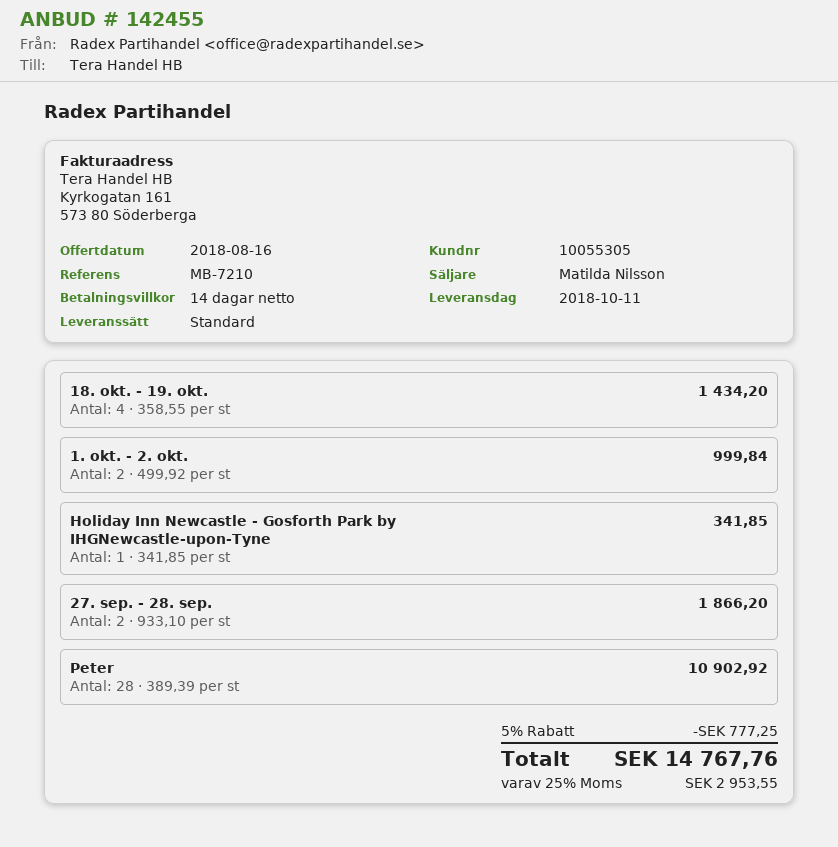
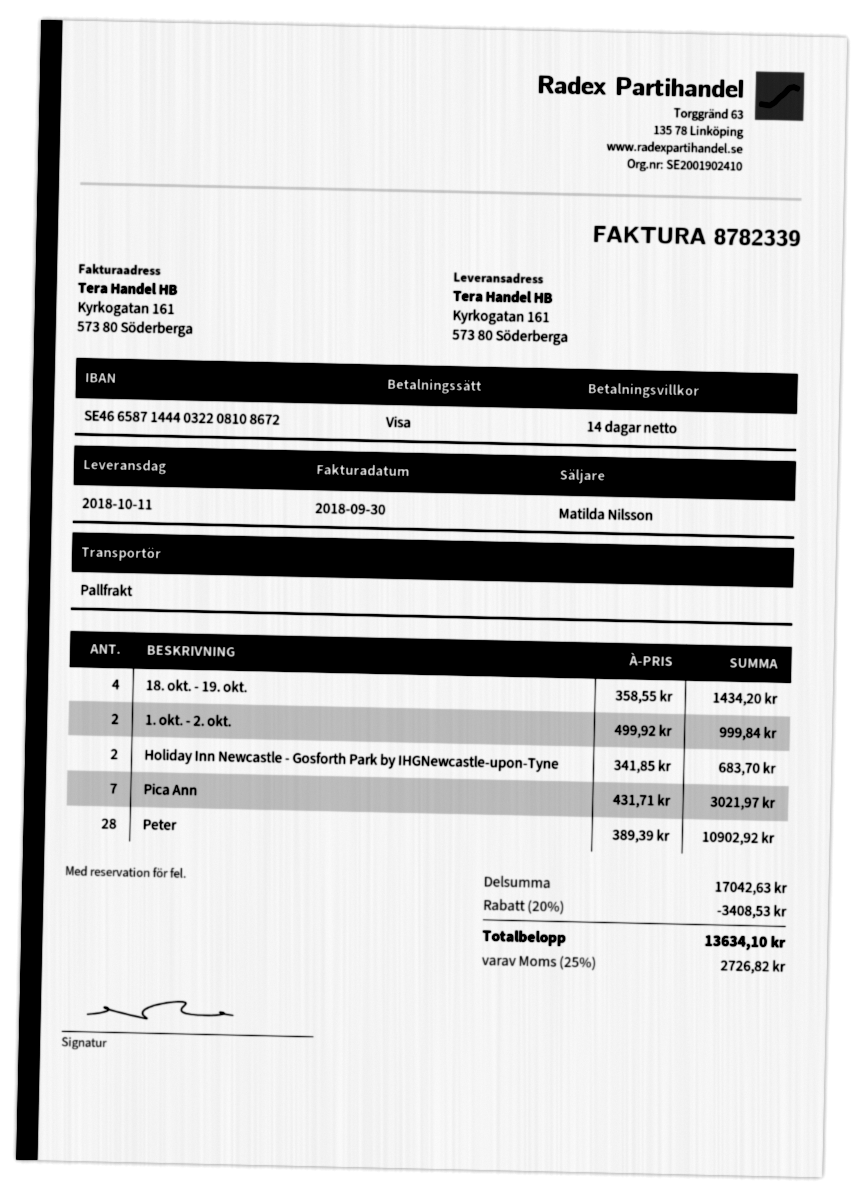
shipping method: standard -> pallet freight
Holiday Inn Newcastle - Gosforth Park by IHGNewcastle-upon-Tyne: 1 x 341.85 = 341.85 -> 2 x 341.85 = 683.70
27. sep. - 28. sep.: 2 x 933.10 = 1866.20 -> none
Pica Ann: none -> 7 x 431.71 = 3021.97
discount: 5% = 777.25 -> 20% = 3408.53
tax: 25% = 2953.55 -> 25% = 2726.82
total: 14767.76 -> 13634.10

